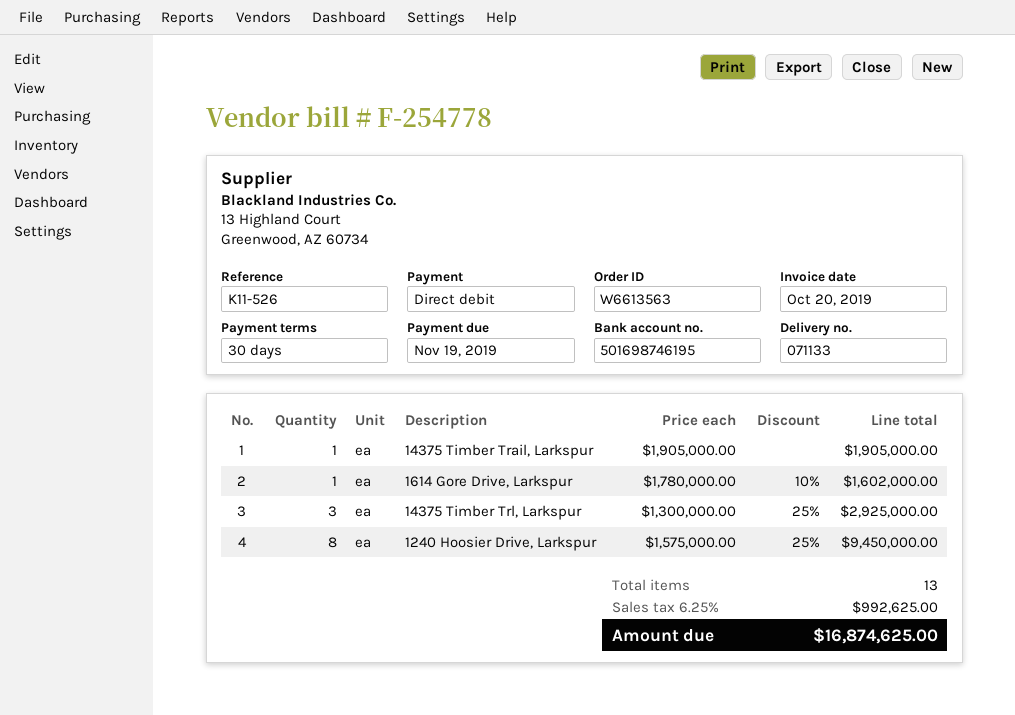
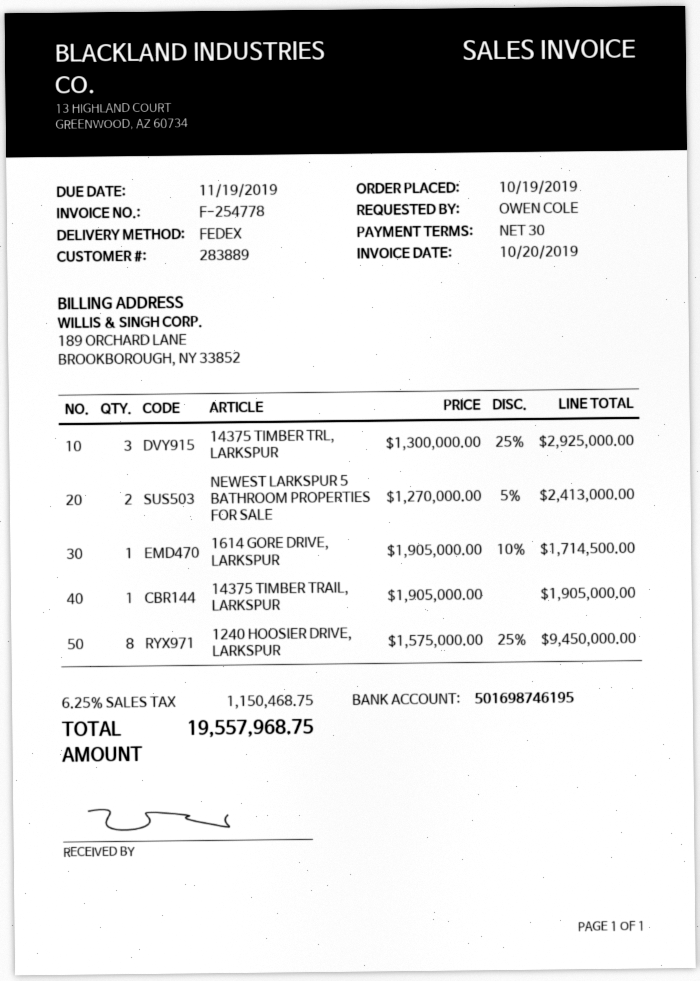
1614 Gore Drive, Larkspur: 1 x 1780000.00 - 10% = 1602000.00 -> 1 x 1905000.00 - 10% = 1714500.00
NEWEST LARKSPUR 5 BATHROOM PROPERTIES FOR SALE: none -> 2 x 1270000.00 - 5% = 2413000.00
tax: 6.25% = 992625.00 -> 6.25% = 1150468.75
total: 16874625.00 -> 19557968.75

